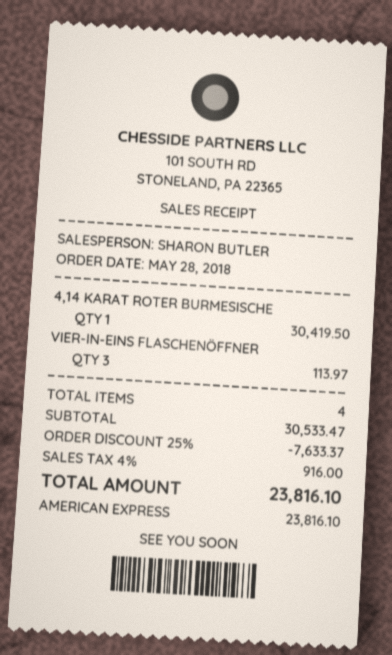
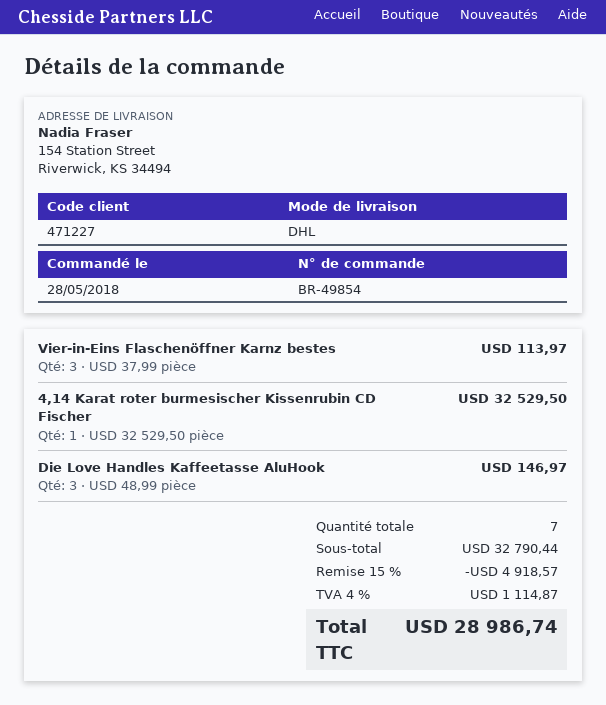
4,14 KARAT ROTER BURMESISCHE: 1 for 30419.50 -> 1 for 32529.50
Die Love Handles Kaffeetasse AluHook: none -> 3 for 146.97
total quantity: 4 -> 7
subtotal: 30533.47 -> 32790.44
discount: 25% = 7633.37 -> 15% = 4918.57
tax: 4% = 916.00 -> 4% = 1114.87
total: 23816.10 -> 28986.74

